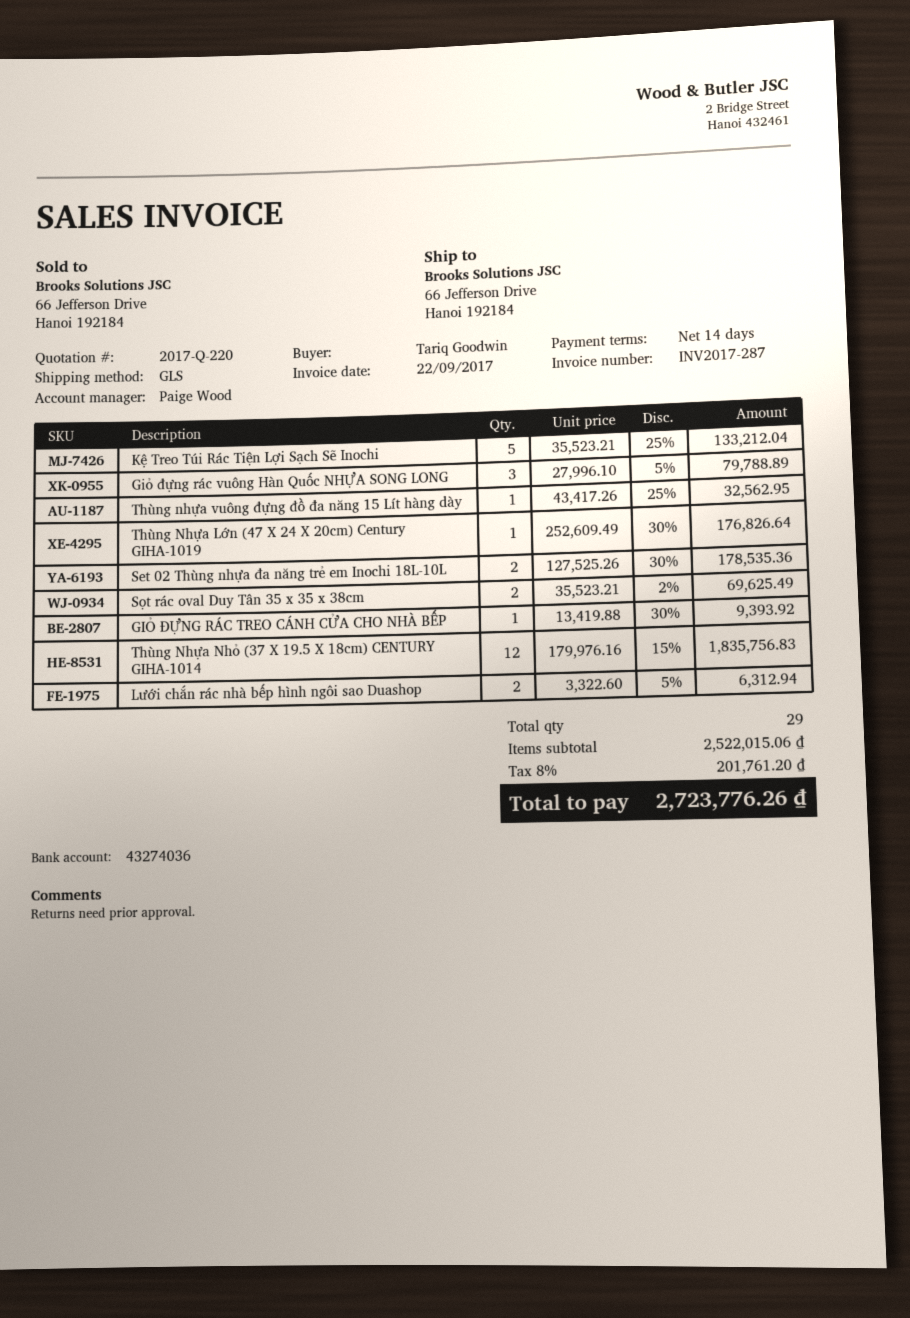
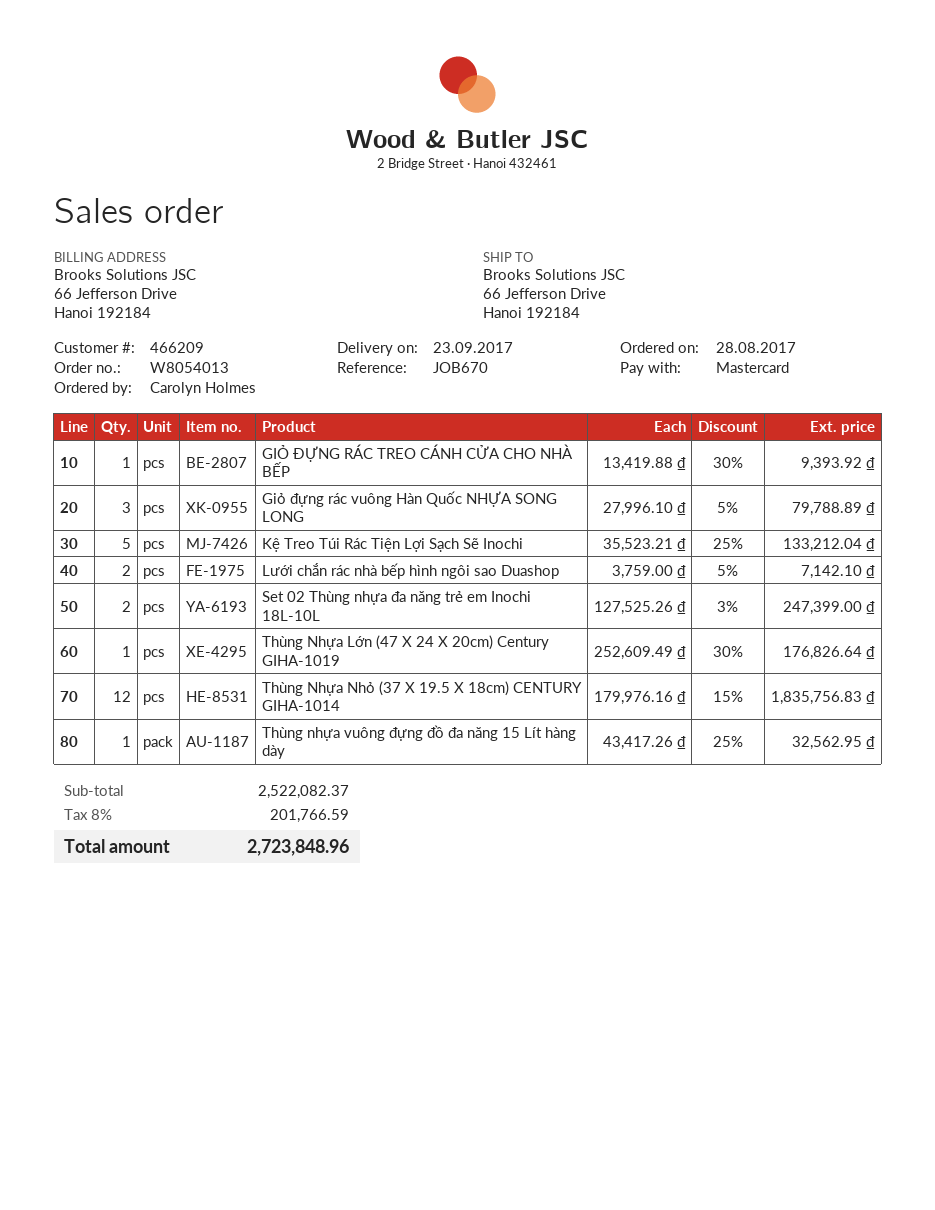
ordered by: Tariq Goodwin -> Carolyn Holmes
Set 02 Thùng nhựa đa năng trẻ em Inochi 18L-10L: 2 x 127525.26 - 30% = 178535.36 -> 2 x 127525.26 - 3% = 247399.00
Sọt rác oval Duy Tân 35 x 35 x 38cm: 2 x 35523.21 - 2% = 69625.49 -> none
Lưới chắn rác nhà bếp hình ngôi sao Duashop: 2 x 3322.60 - 5% = 6312.94 -> 2 x 3759.00 - 5% = 7142.10
subtotal: 2522015.06 -> 2522082.37
tax: 8% = 201761.20 -> 8% = 201766.59
total: 2723776.26 -> 2723848.96

